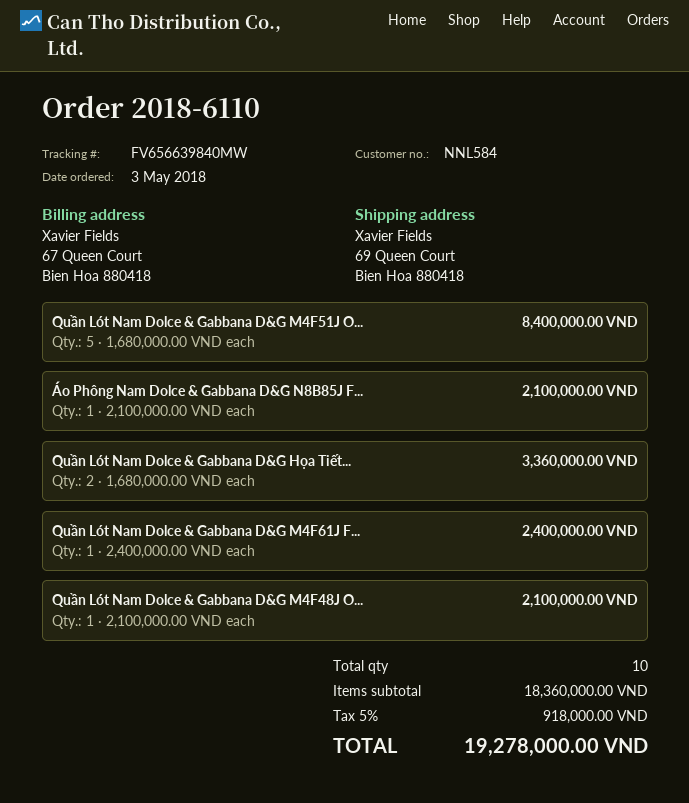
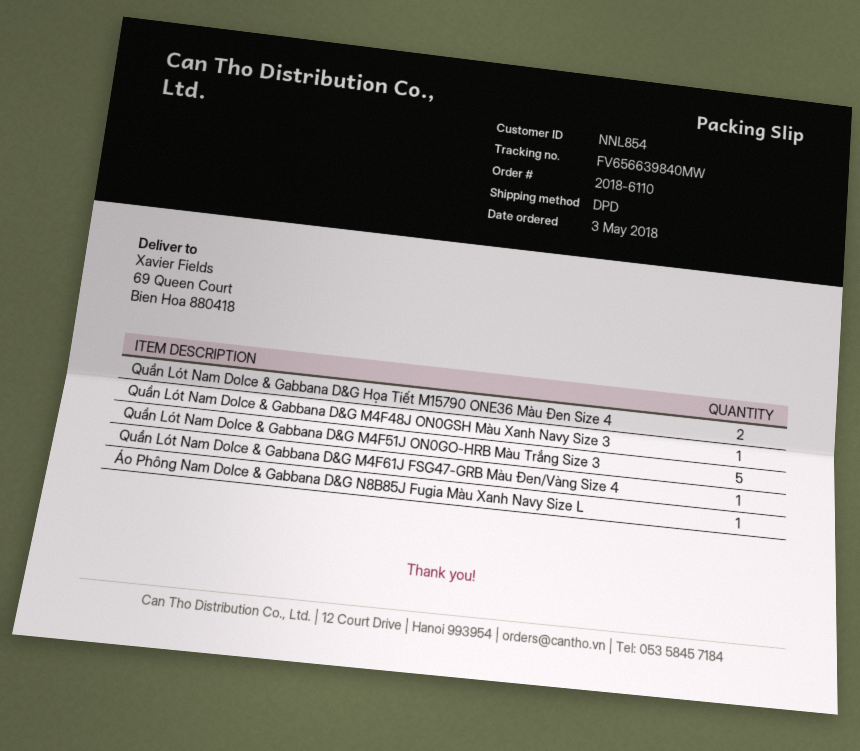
customer number: NNL584 -> NNL854

